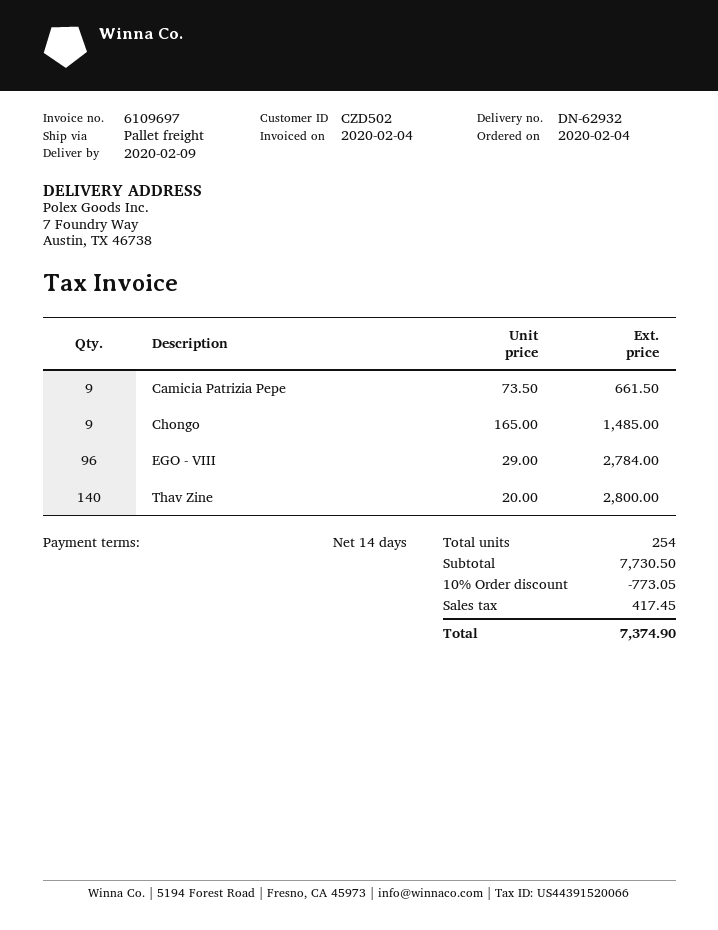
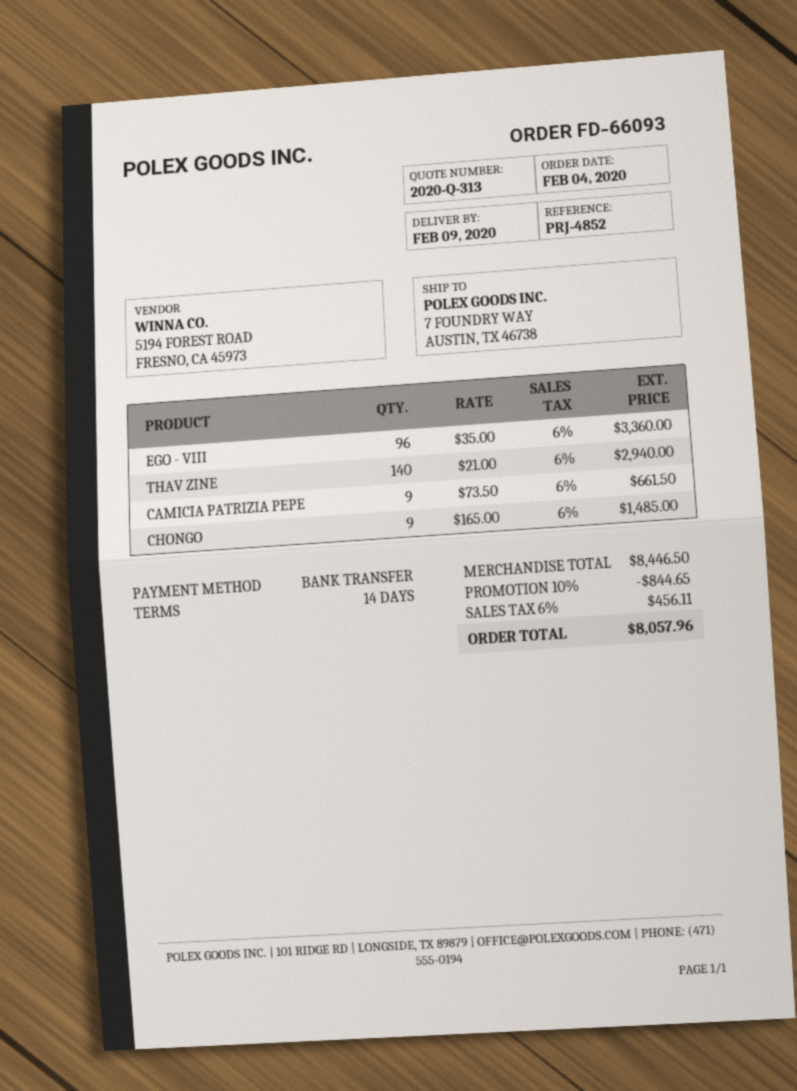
EGO - VIII: 96 x 29.00 = 2784.00 -> 96 x 35.00 = 3360.00
Thav Zine: 140 x 20.00 = 2800.00 -> 140 x 21.00 = 2940.00
subtotal: 7730.50 -> 8446.50
discount: 10% = 773.05 -> 10% = 844.65
tax: 417.45 -> 456.11
total: 7374.90 -> 8057.96

